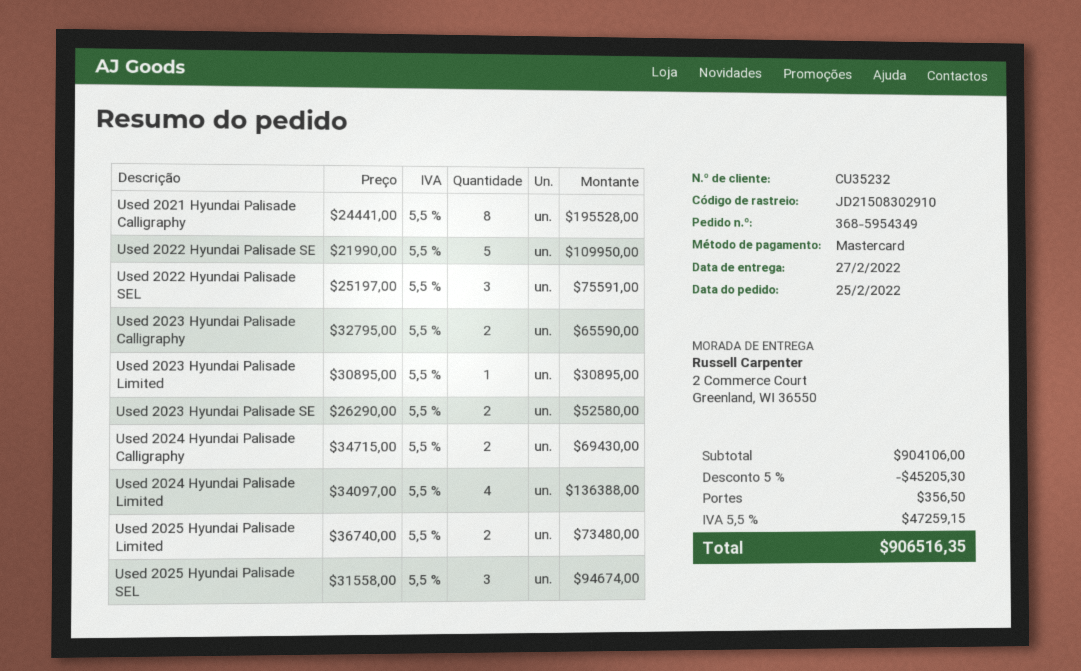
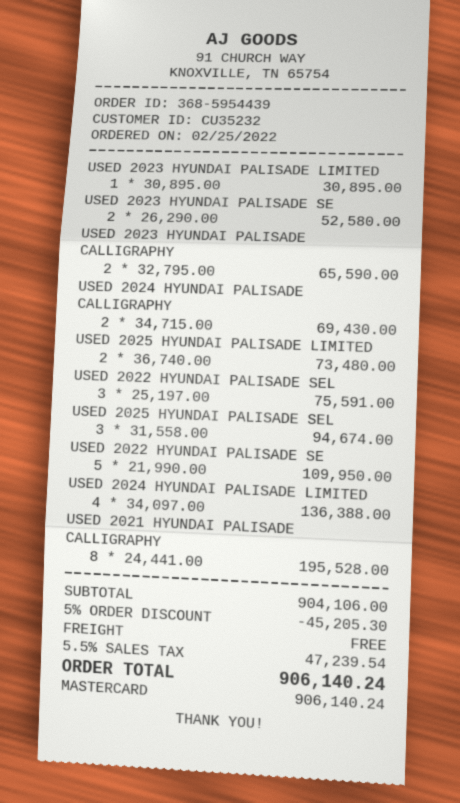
order number: 368-5954349 -> 368-5954439
shipping: 356.50 -> 0.00
tax: 5.5% = 47259.15 -> 5.5% = 47239.54
total: 906516.35 -> 906140.24

